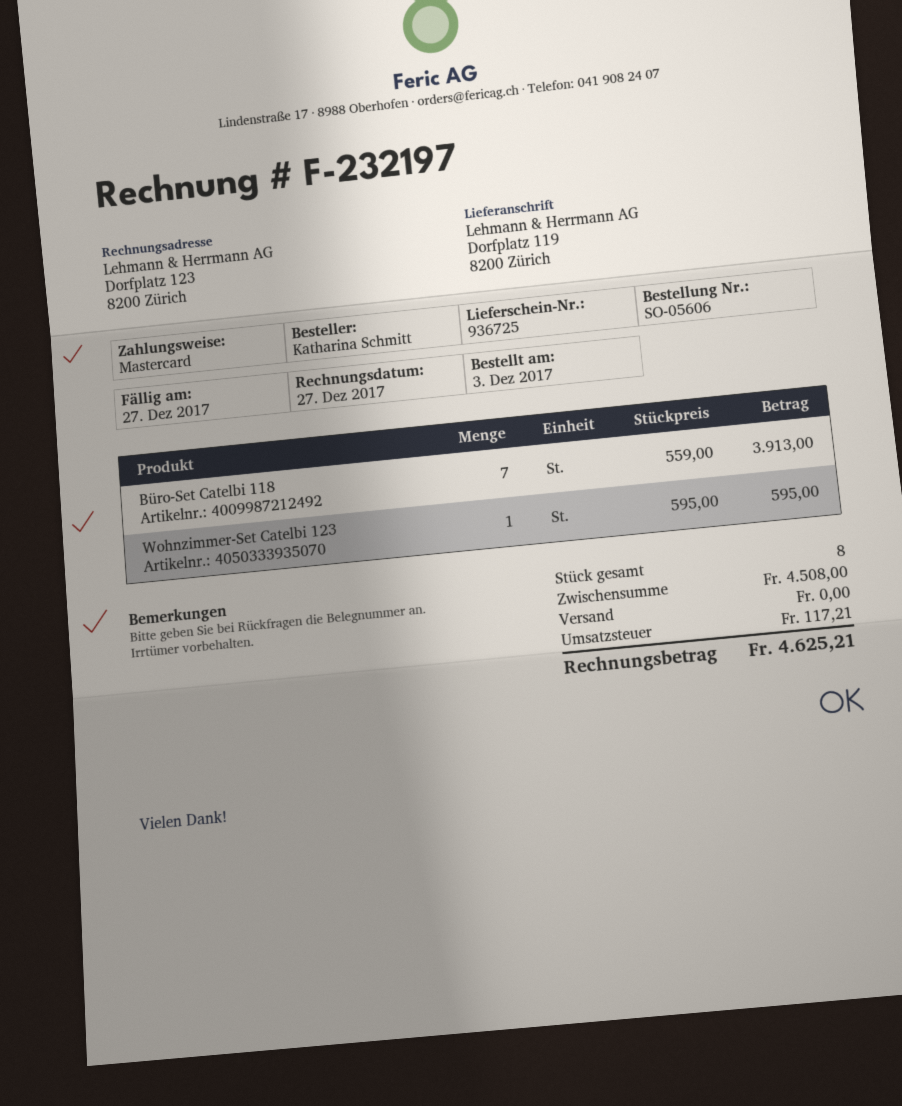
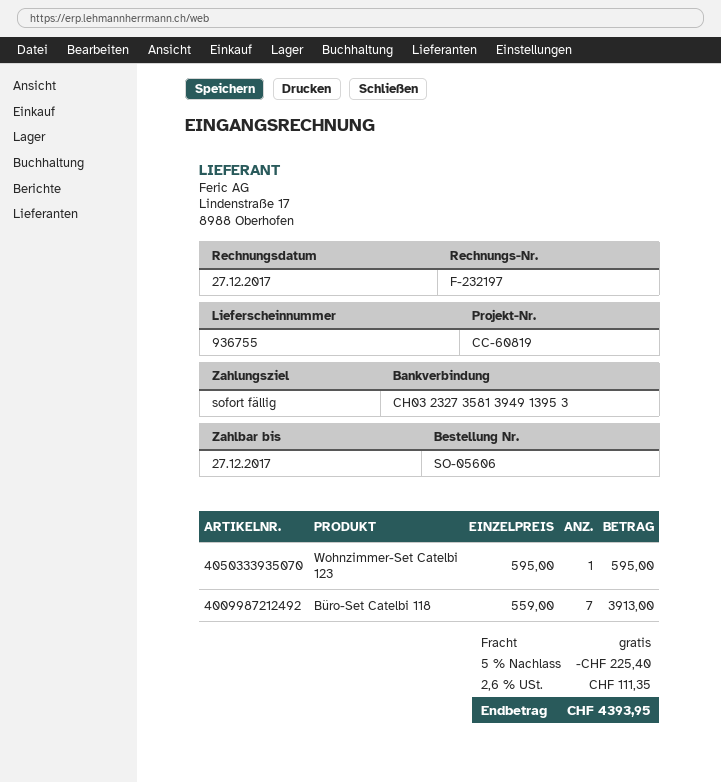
delivery note number: 936725 -> 936755
discount: none -> 5% = 225.40
tax: 117.21 -> 111.35
total: 4625.21 -> 4393.95

